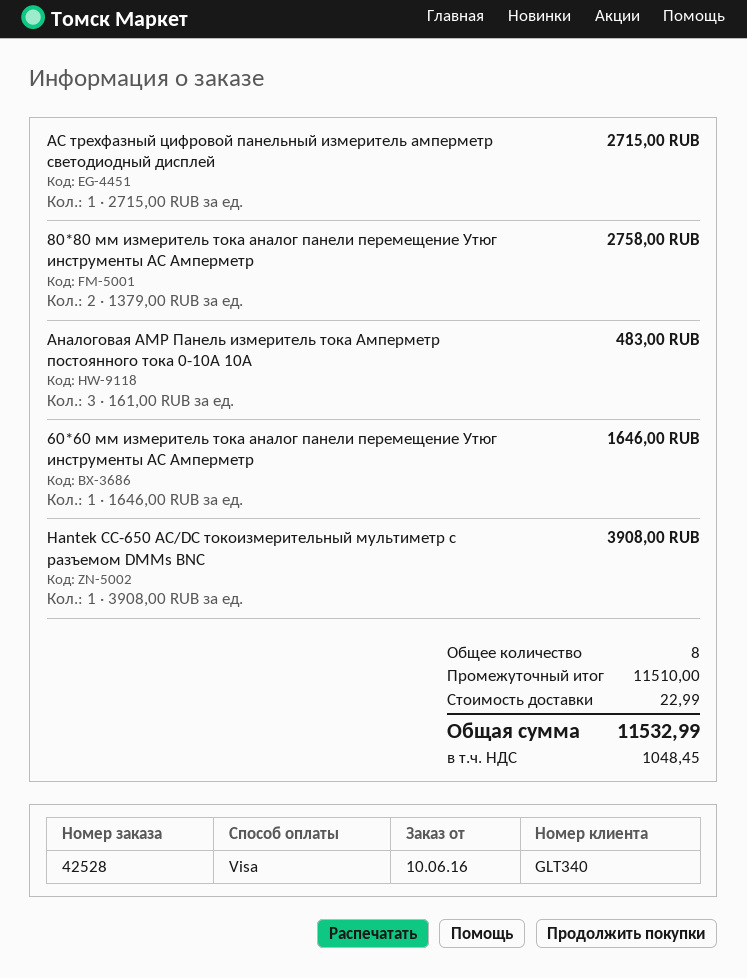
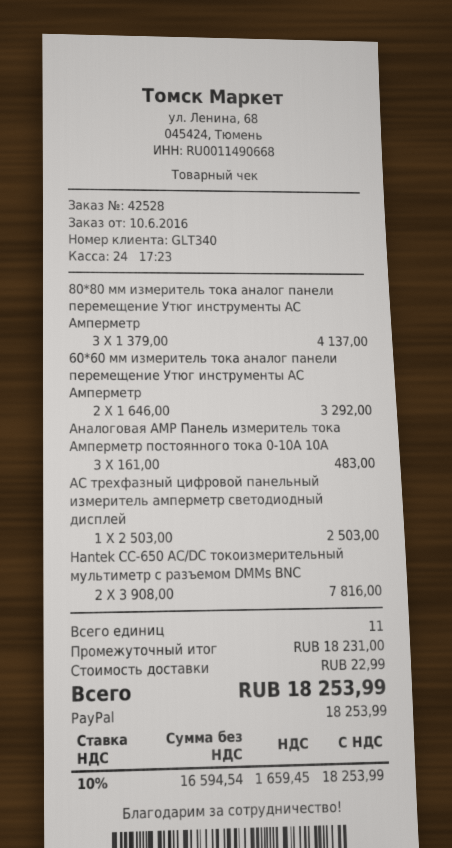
payment method: Visa -> PayPal
AC трехфазный цифровой панельный измеритель амперметр светодиодный дисплей: 1 x 2715.00 = 2715.00 -> 1 x 2503.00 = 2503.00
80*80 мм измеритель тока аналог панели перемещение Утюг инструменты AC Амперметр: 2 x 1379.00 = 2758.00 -> 3 x 1379.00 = 4137.00
60*60 мм измеритель тока аналог панели перемещение Утюг инструменты AC Амперметр: 1 x 1646.00 = 1646.00 -> 2 x 1646.00 = 3292.00
Hantek CC-650 AC/DC токоизмерительный мультиметр с разъемом DMMs BNC: 1 x 3908.00 = 3908.00 -> 2 x 3908.00 = 7816.00
total quantity: 8 -> 11
subtotal: 11510.00 -> 18231.00
tax: 1048.45 -> 1659.45
total: 11532.99 -> 18253.99

